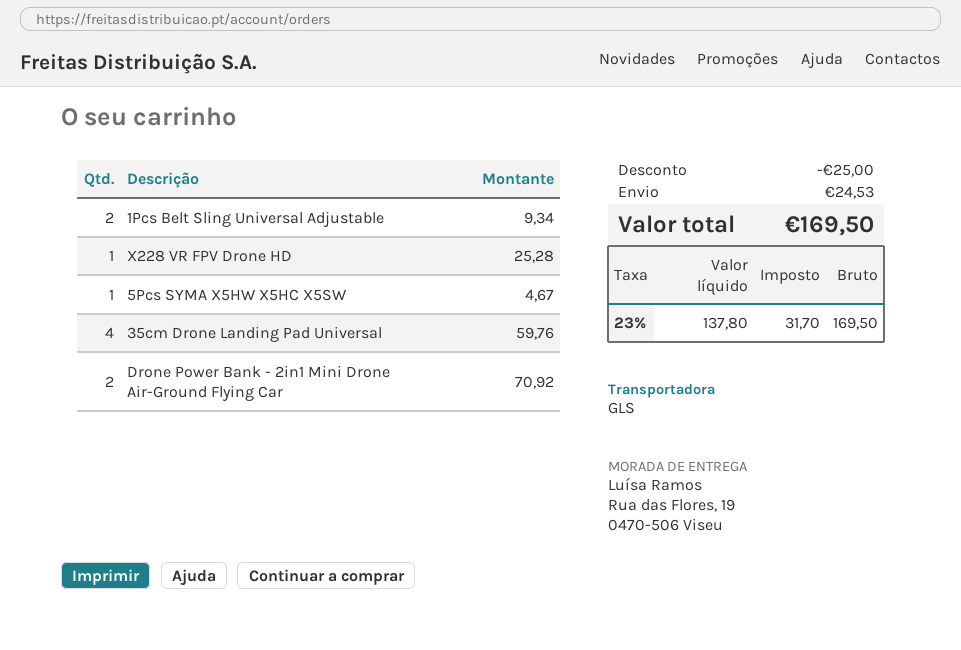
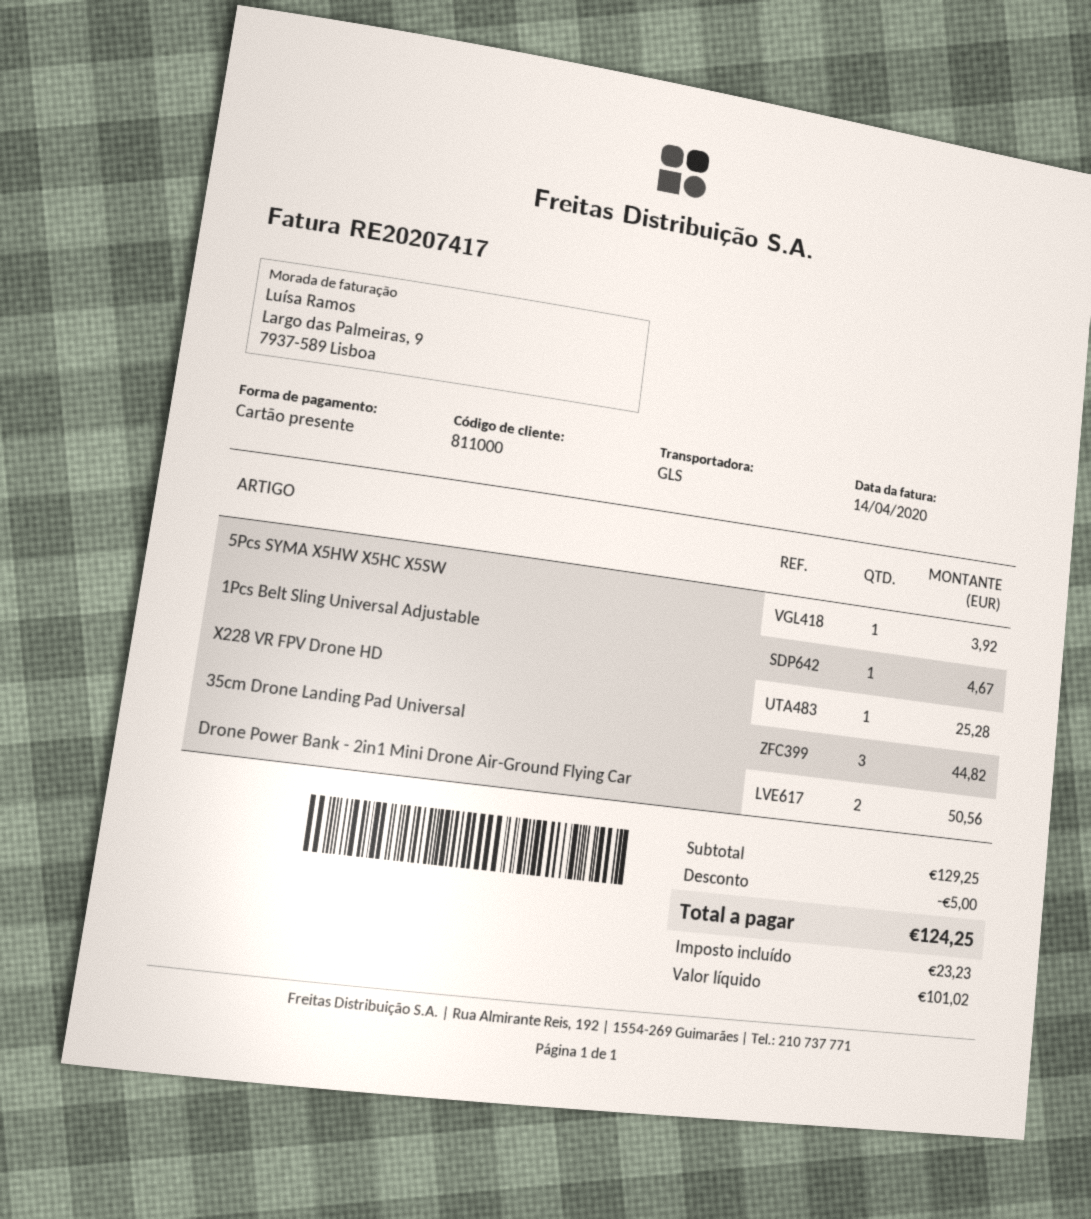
1Pcs Belt Sling Universal Adjustable: 2 for 9.34 -> 1 for 4.67
5Pcs SYMA X5HW X5HC X5SW: 1 for 4.67 -> 1 for 3.92
35cm Drone Landing Pad Universal: 4 for 59.76 -> 3 for 44.82
Drone Power Bank - 2in1 Mini Drone Air-Ground Flying Car: 2 for 70.92 -> 2 for 50.56
discount: 25.00 -> 5.00
shipping: 24.53 -> none
net: 137.80 -> 101.02
tax: 31.70 -> 23.23
total: 169.50 -> 124.25

